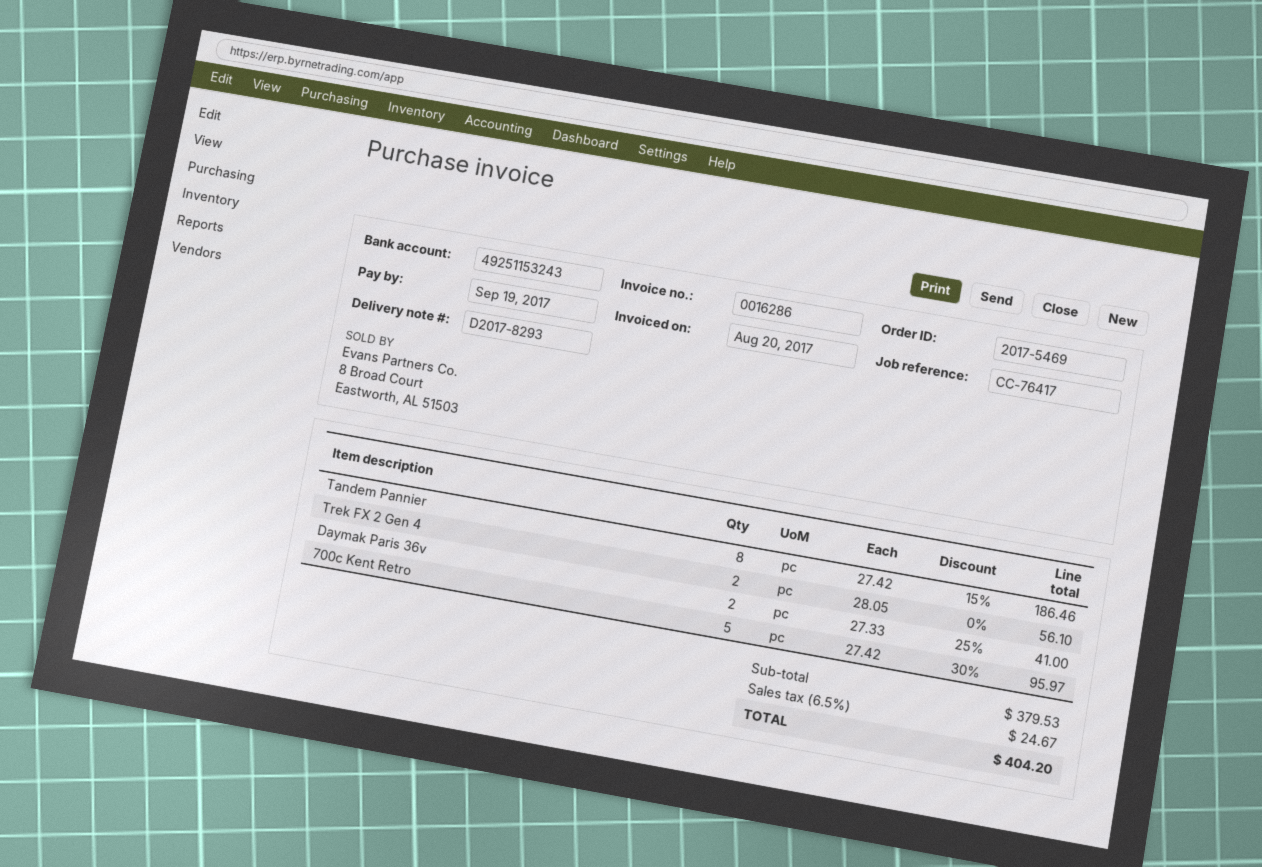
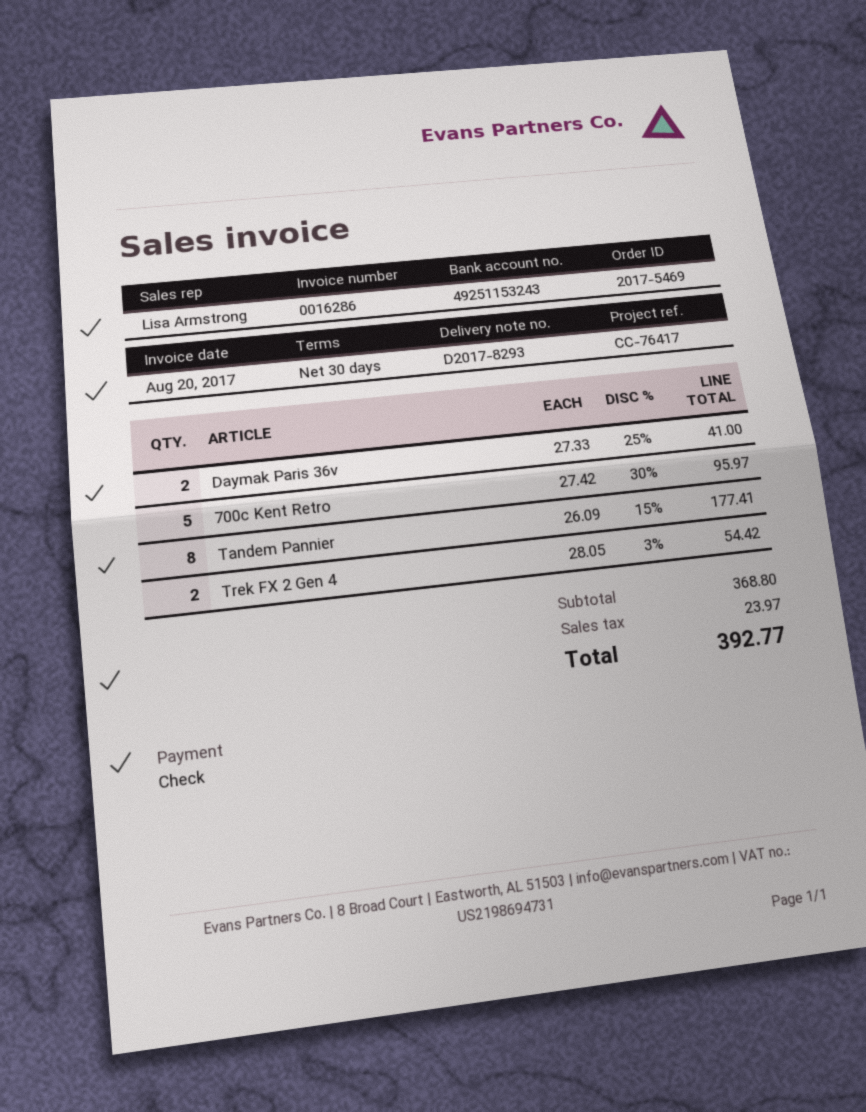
Tandem Pannier: 8 x 27.42 - 15% = 186.46 -> 8 x 26.09 - 15% = 177.41
Trek FX 2 Gen 4: 2 x 28.05 = 56.10 -> 2 x 28.05 - 3% = 54.42
subtotal: 379.53 -> 368.80
tax: 24.67 -> 23.97
total: 404.20 -> 392.77

